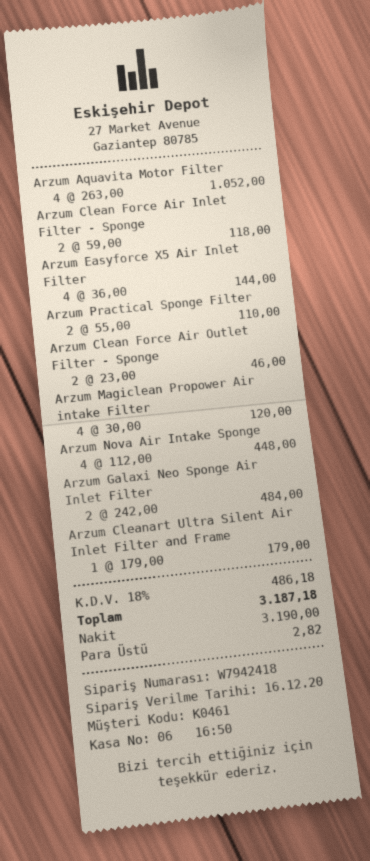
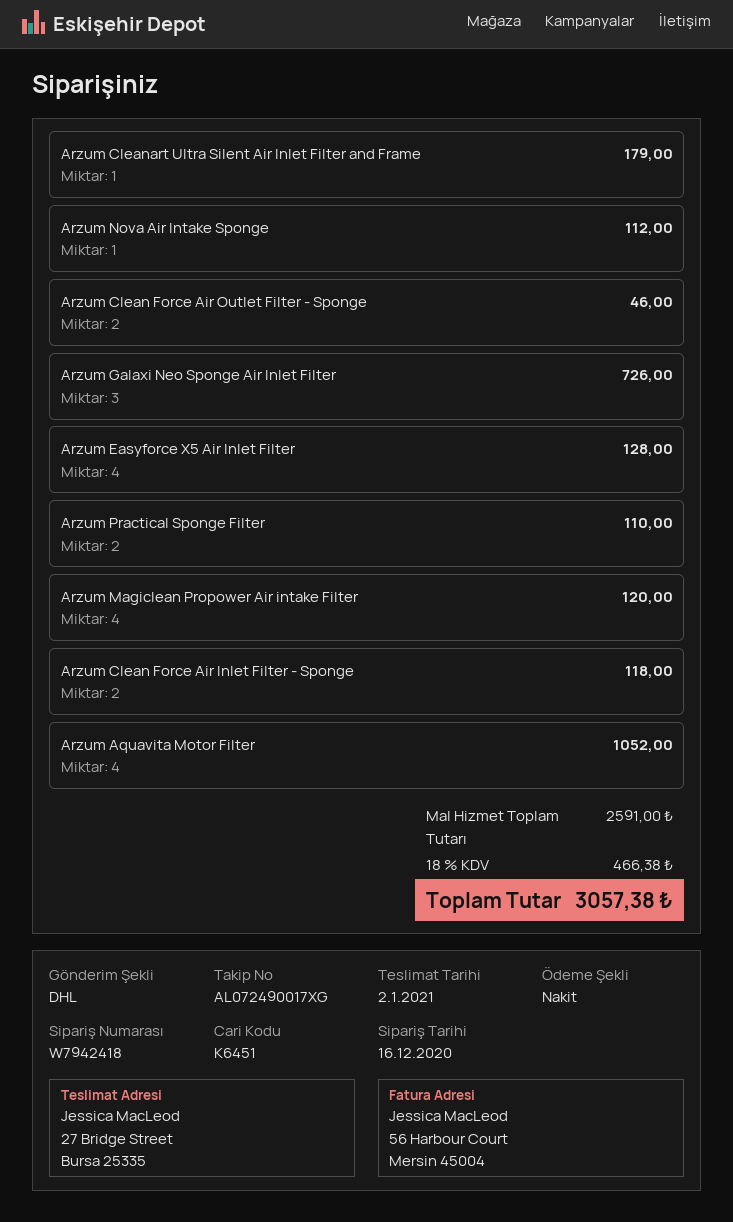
customer number: K0461 -> K6451
Arzum Easyforce X5 Air Inlet Filter: 4 for 144.00 -> 4 for 128.00
Arzum Nova Air Intake Sponge: 4 for 448.00 -> 1 for 112.00
Arzum Galaxi Neo Sponge Air Inlet Filter: 2 for 484.00 -> 3 for 726.00
tax: 18% = 486.18 -> 18% = 466.38
total: 3187.18 -> 3057.38

